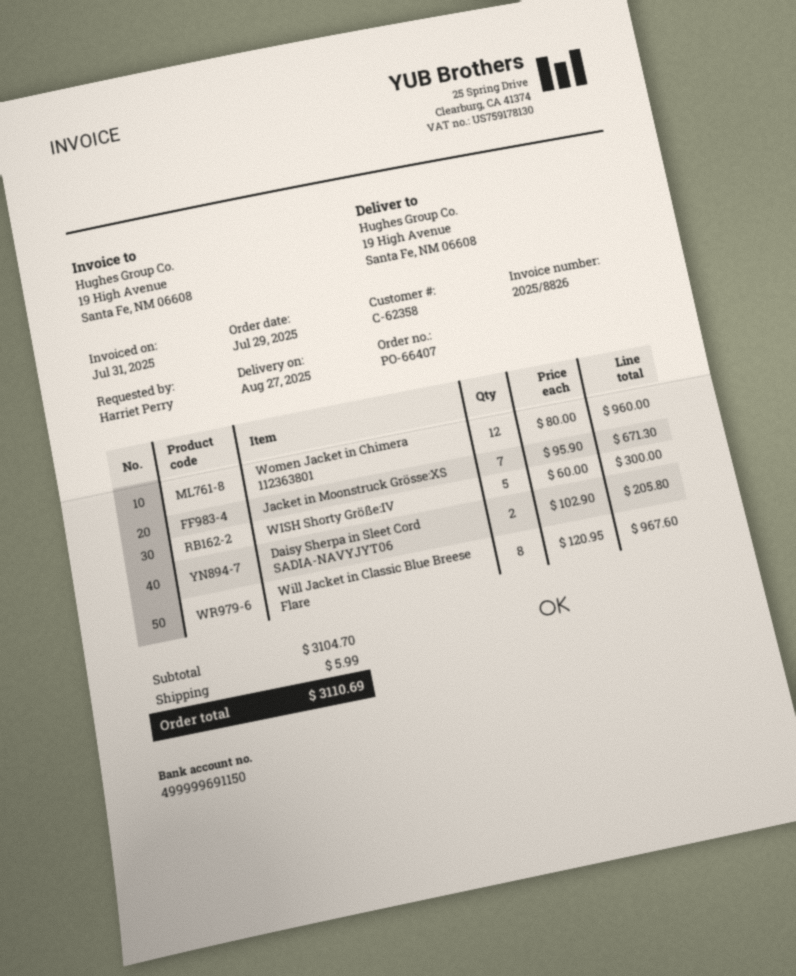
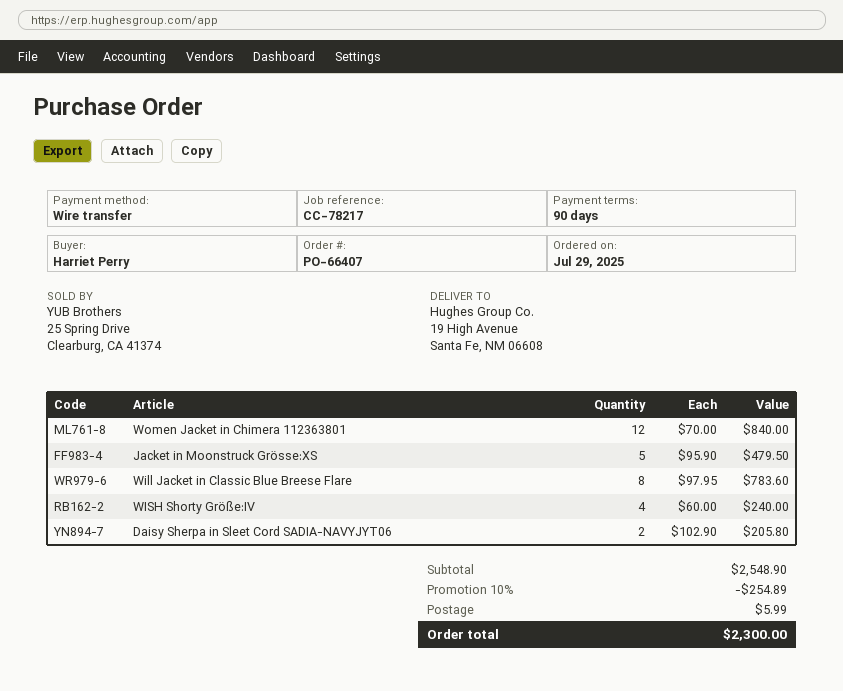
Women Jacket in Chimera 112363801: 12 x 80.00 = 960.00 -> 12 x 70.00 = 840.00
Jacket in Moonstruck Grösse:XS: 7 x 95.90 = 671.30 -> 5 x 95.90 = 479.50
WISH Shorty Größe:IV: 5 x 60.00 = 300.00 -> 4 x 60.00 = 240.00
Will Jacket in Classic Blue Breese Flare: 8 x 120.95 = 967.60 -> 8 x 97.95 = 783.60
subtotal: 3104.70 -> 2548.90
discount: none -> 10% = 254.89
total: 3110.69 -> 2300.00

